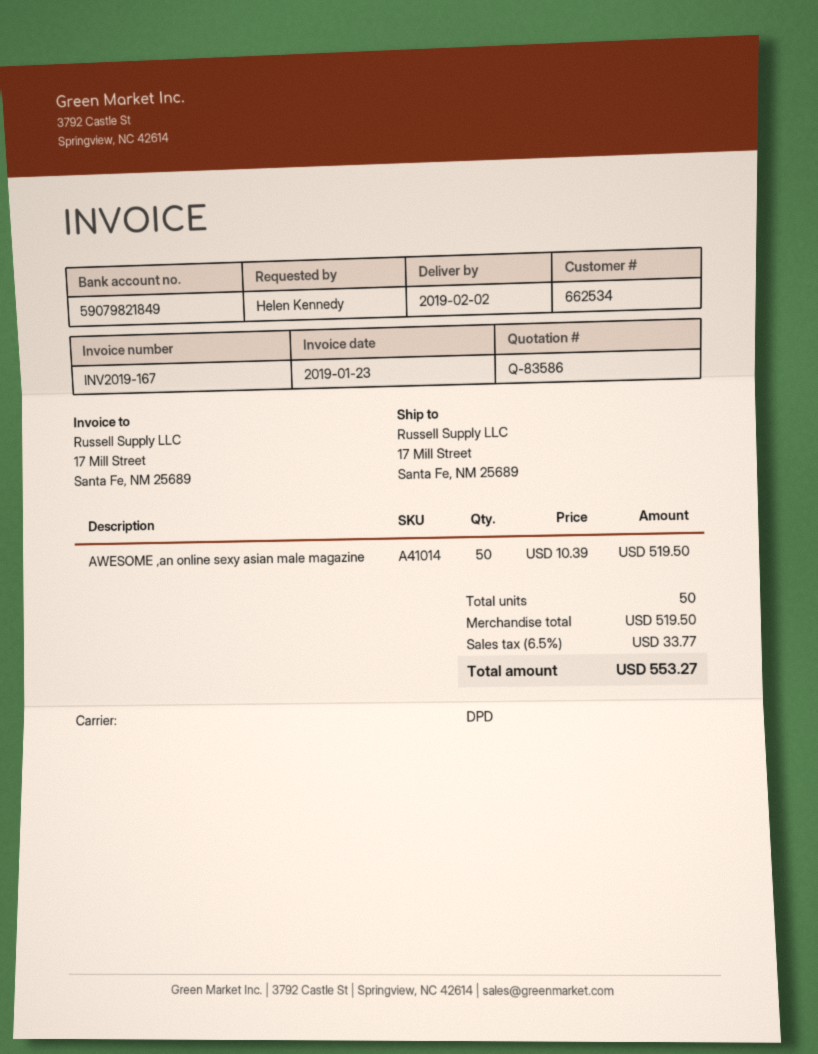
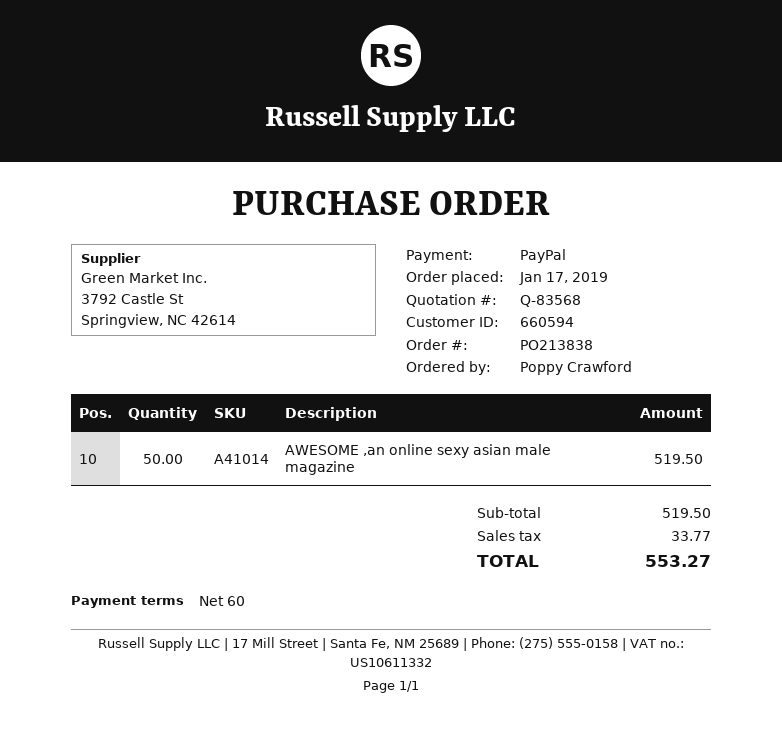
quote number: Q-83586 -> Q-83568
customer number: 662534 -> 660594
ordered by: Helen Kennedy -> Poppy Crawford

